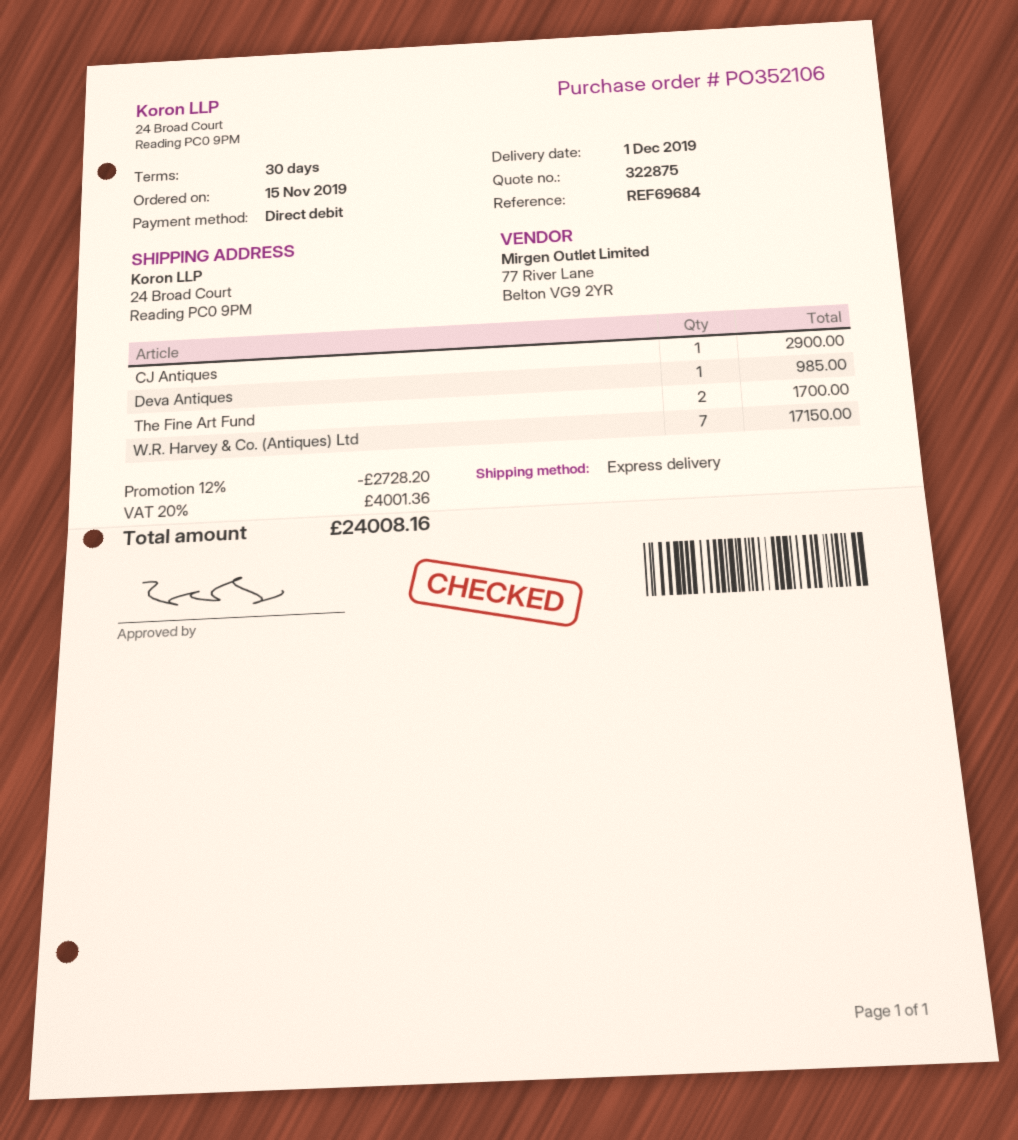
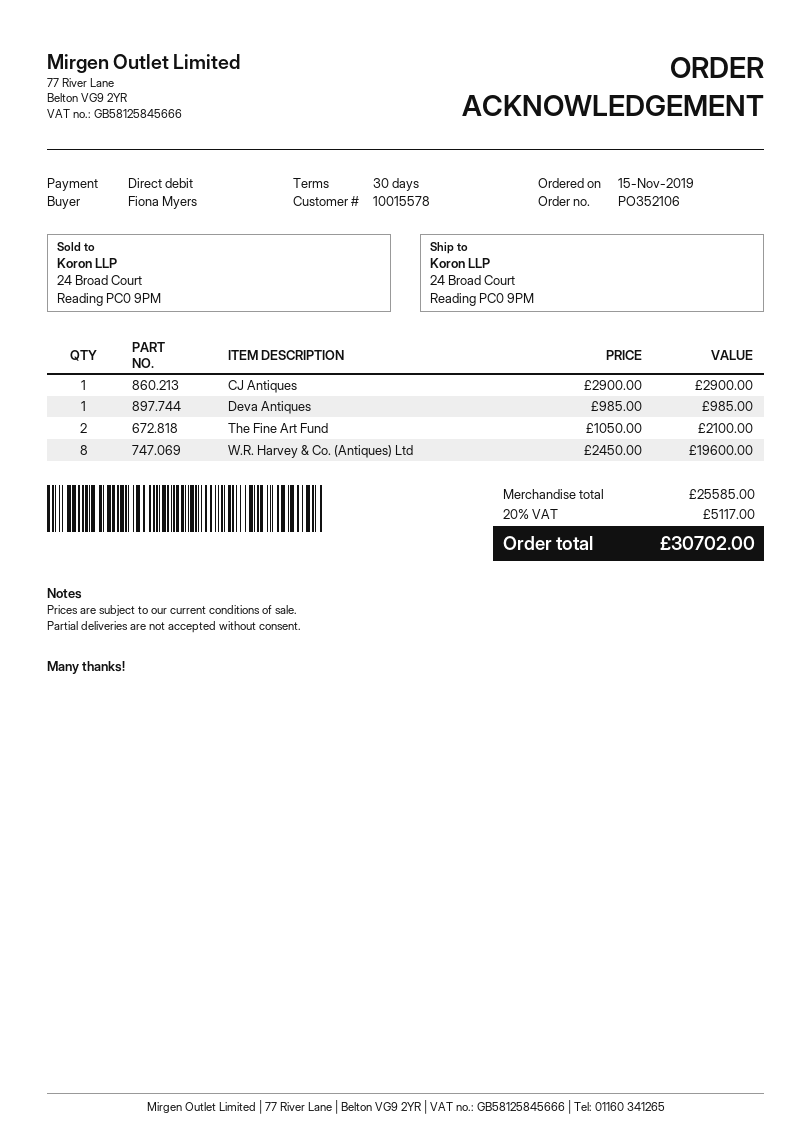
The Fine Art Fund: 2 for 1700.00 -> 2 for 2100.00
W.R. Harvey & Co. (Antiques) Ltd: 7 for 17150.00 -> 8 for 19600.00
discount: 12% = 2728.20 -> none
tax: 20% = 4001.36 -> 20% = 5117.00
total: 24008.16 -> 30702.00

